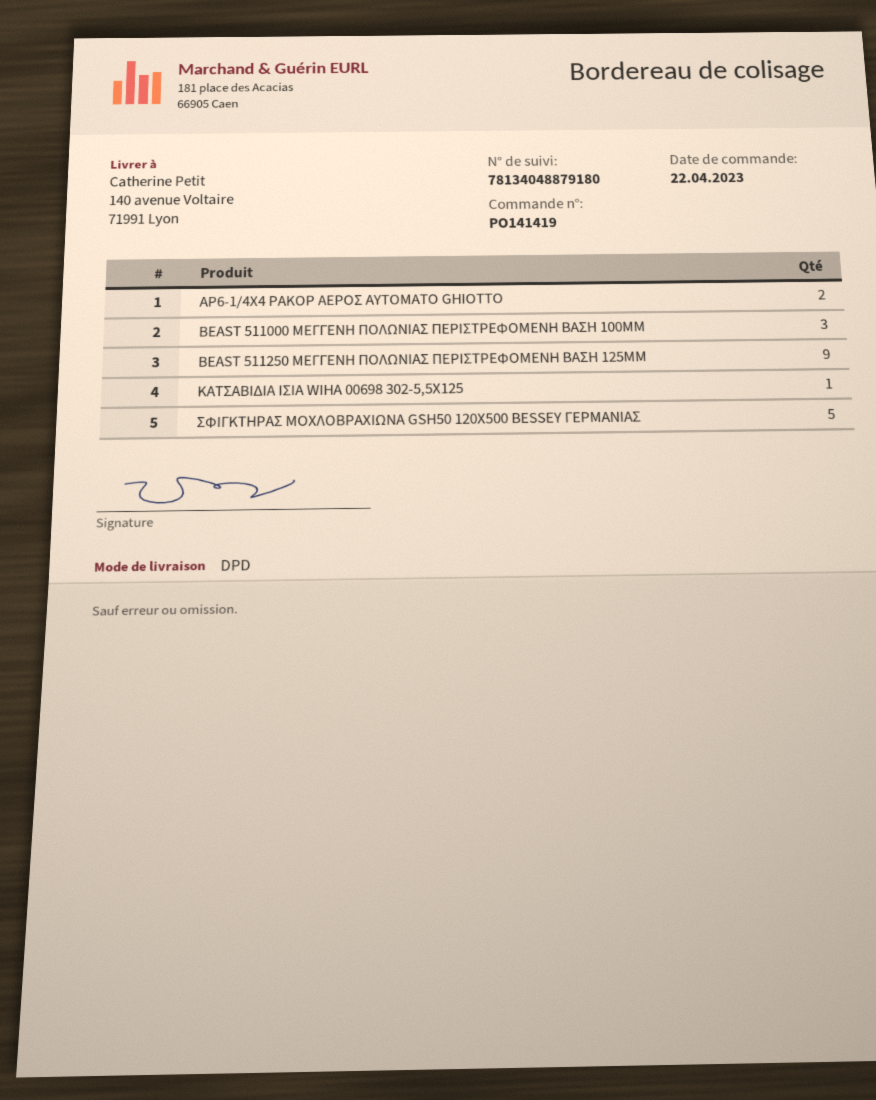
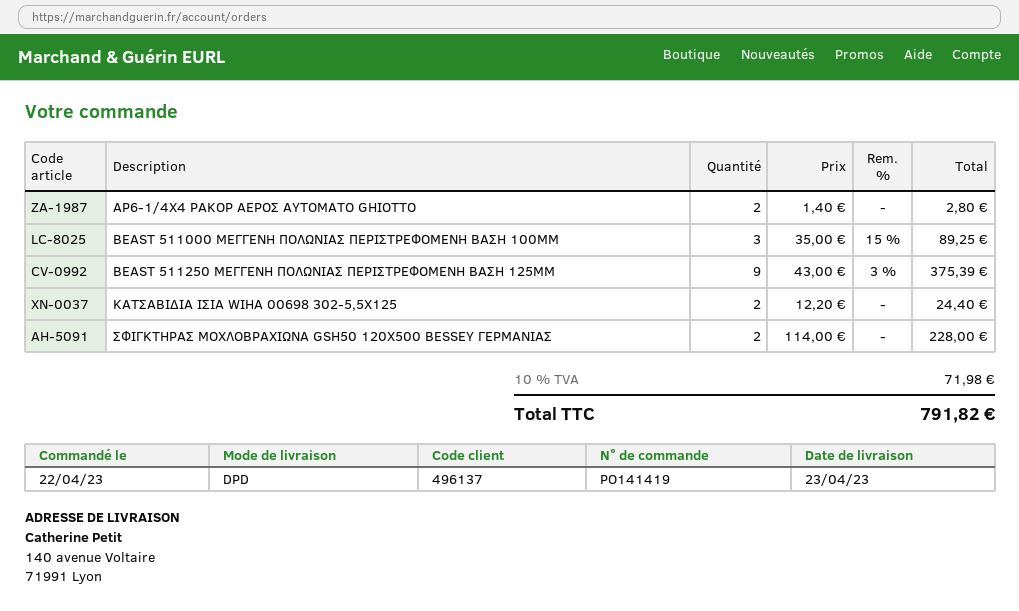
ΚΑΤΣΑΒΙΔΙΑ ΙΣΙΑ WIHA 00698 302-5,5X125: 1 -> 2
ΣΦΙΓΚΤΗΡΑΣ ΜΟΧΛΟΒΡΑΧΙΩΝΑ GSH50 120Χ500 BESSEY ΓΕΡΜΑΝΙΑΣ: 5 -> 2

